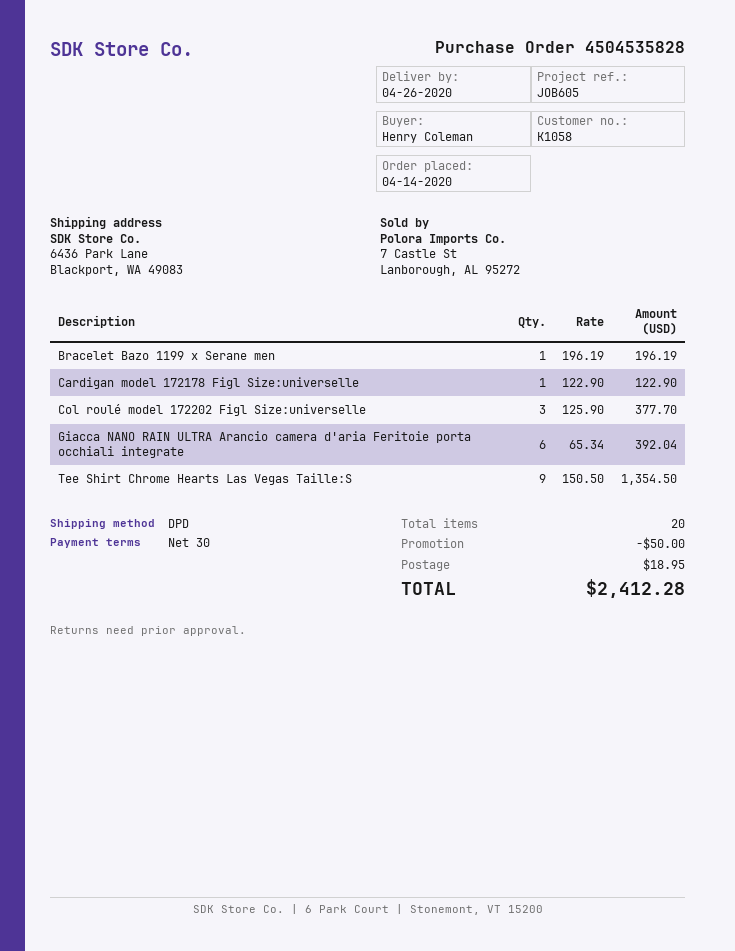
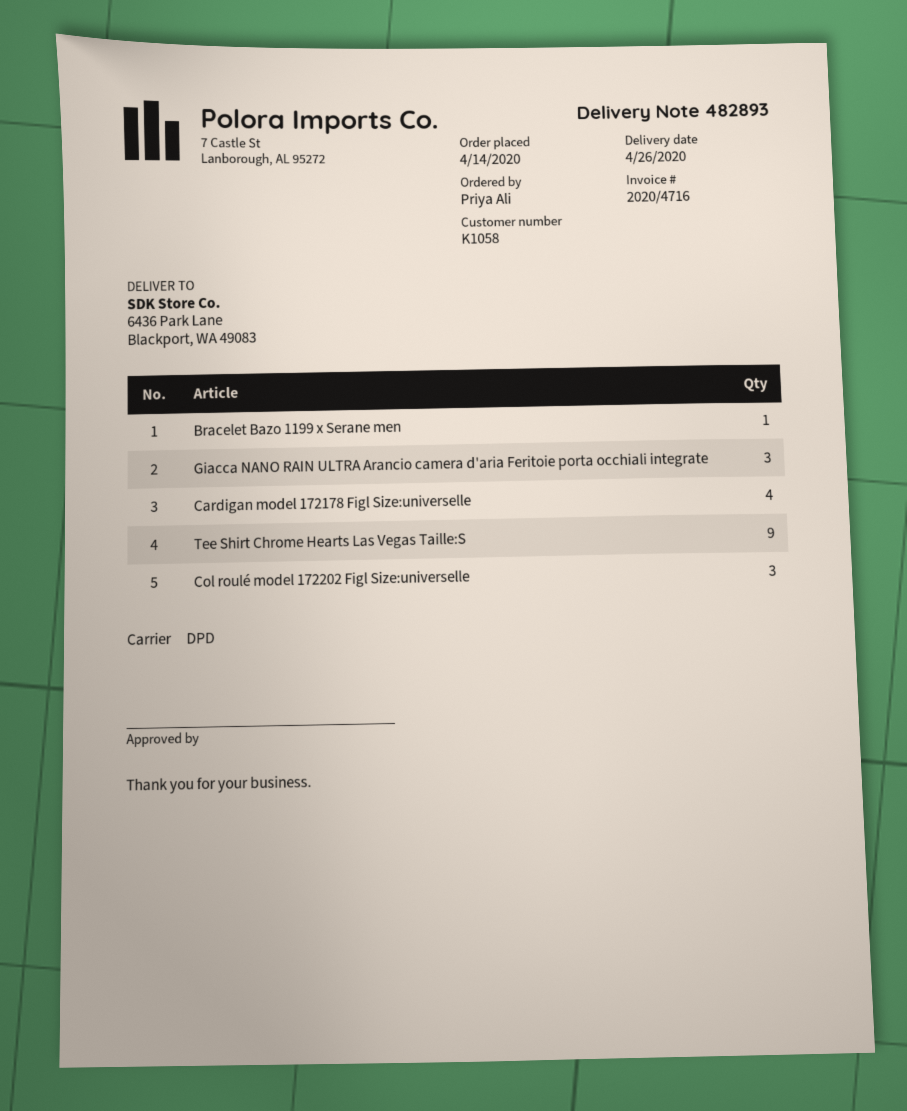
ordered by: Henry Coleman -> Priya Ali
Cardigan model 172178 Figl Size:universelle: 1 -> 4
Giacca NANO RAIN ULTRA Arancio camera d'aria Feritoie porta occhiali integrate: 6 -> 3

